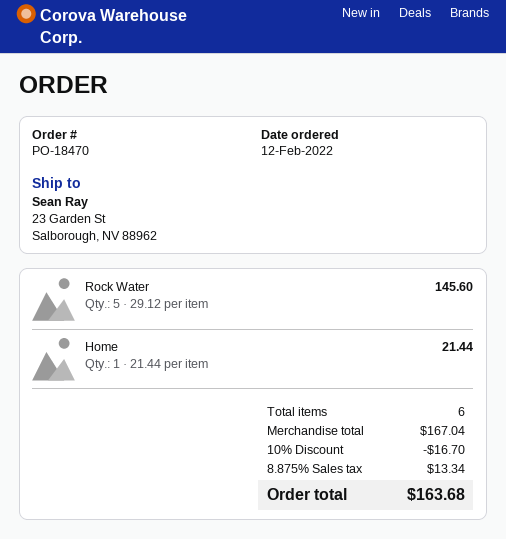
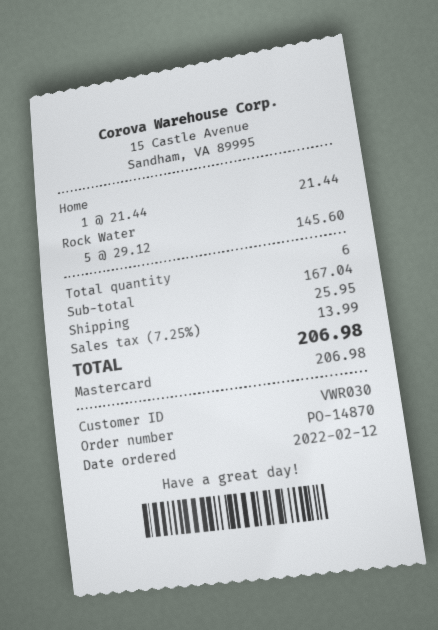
order number: PO-18470 -> PO-14870
discount: 10% = 16.70 -> none
shipping: none -> 25.95
tax: 8.875% = 13.34 -> 7.25% = 13.99
total: 163.68 -> 206.98

